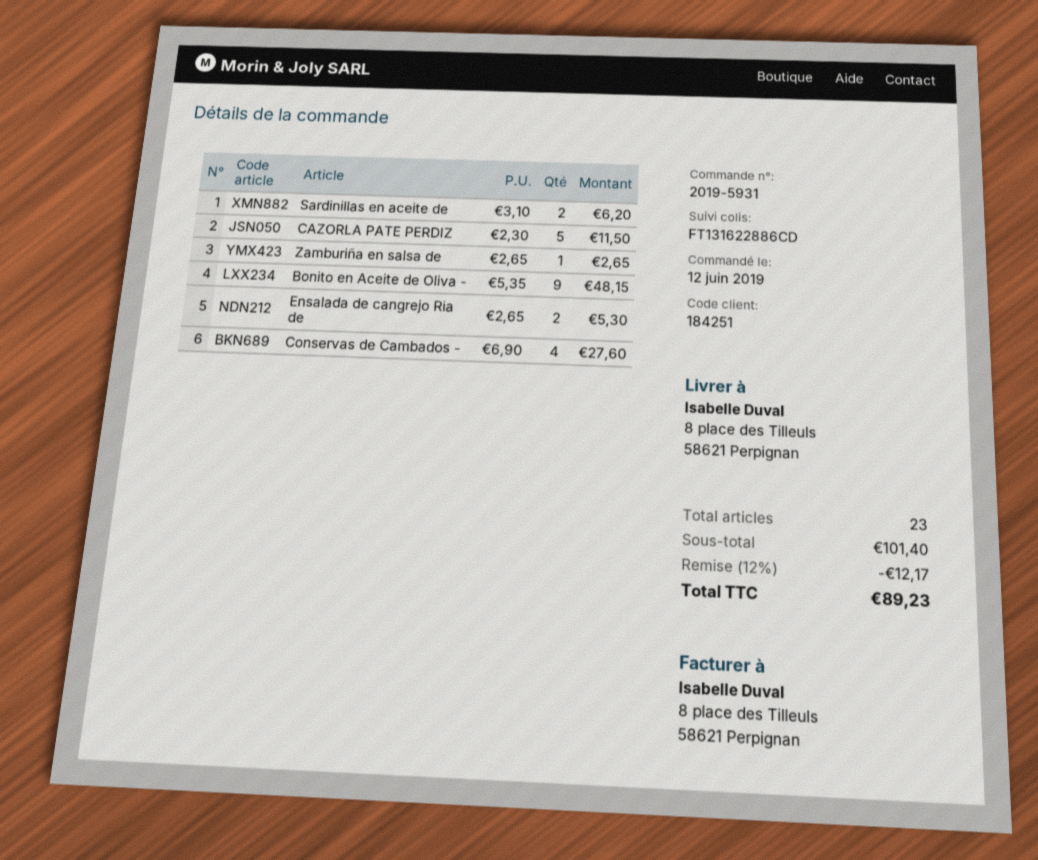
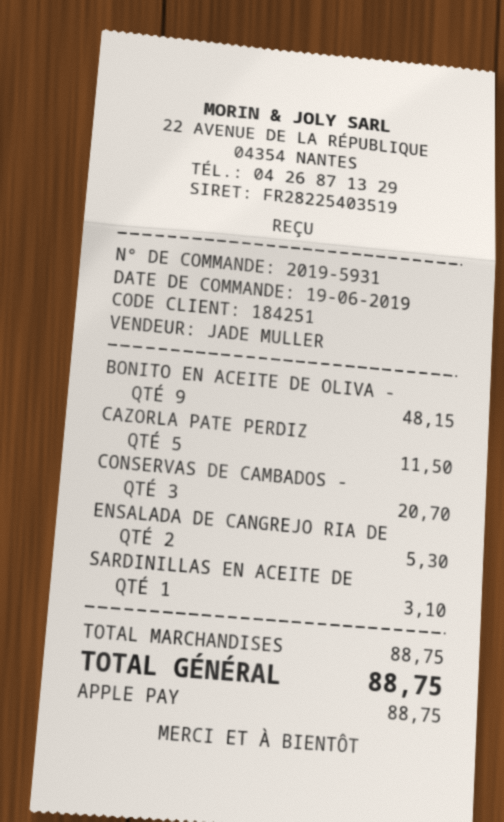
order date: 2019-06-12 -> 2019-06-19
Sardinillas en aceite de: 2 for 6.20 -> 1 for 3.10
Zamburiña en salsa de: 1 for 2.65 -> none
Conservas de Cambados -: 4 for 27.60 -> 3 for 20.70
subtotal: 101.40 -> 88.75
discount: 12% = 12.17 -> none
total: 89.23 -> 88.75

